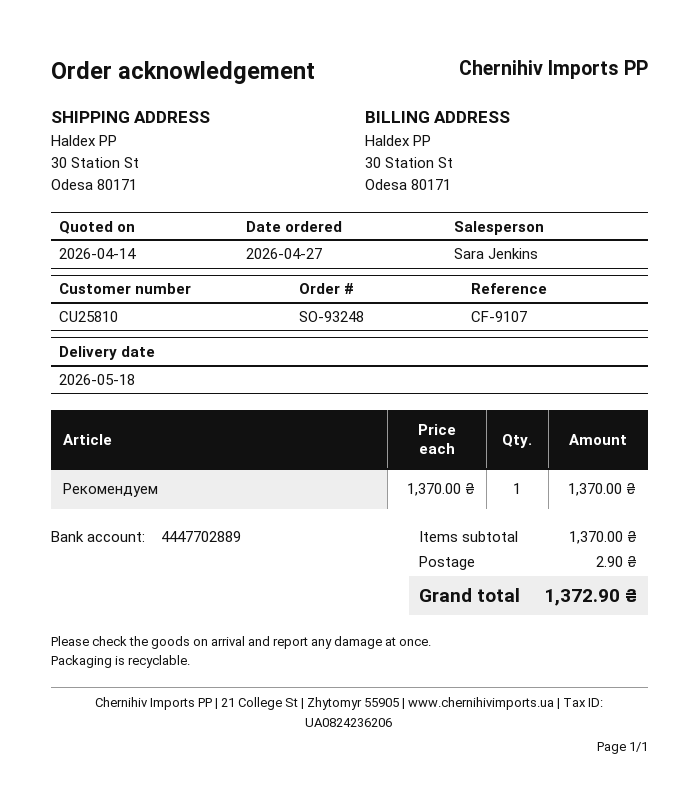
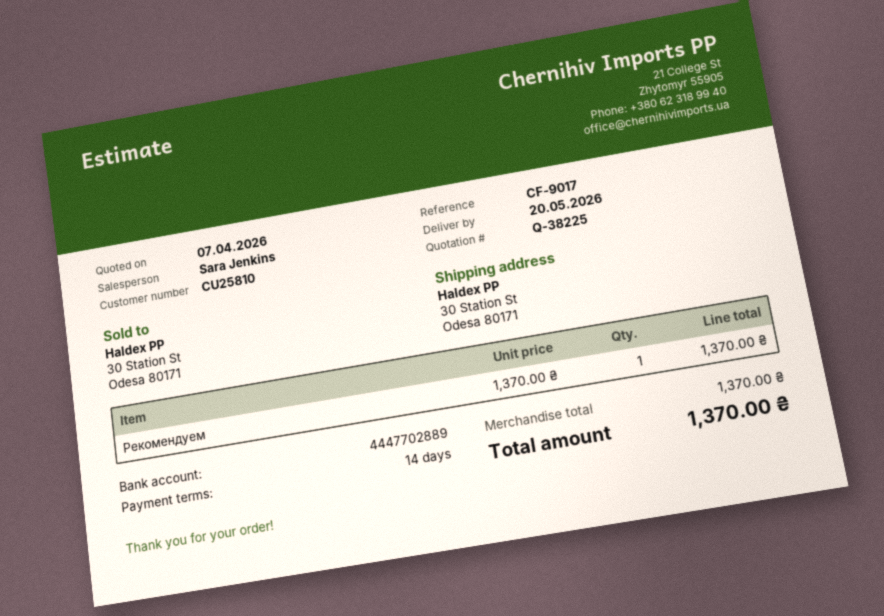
quote date: 2026-04-14 -> 2026-04-07
delivery date: 2026-05-18 -> 2026-05-20
reference: CF-9107 -> CF-9017
shipping: 2.90 -> none
total: 1372.90 -> 1370.00

